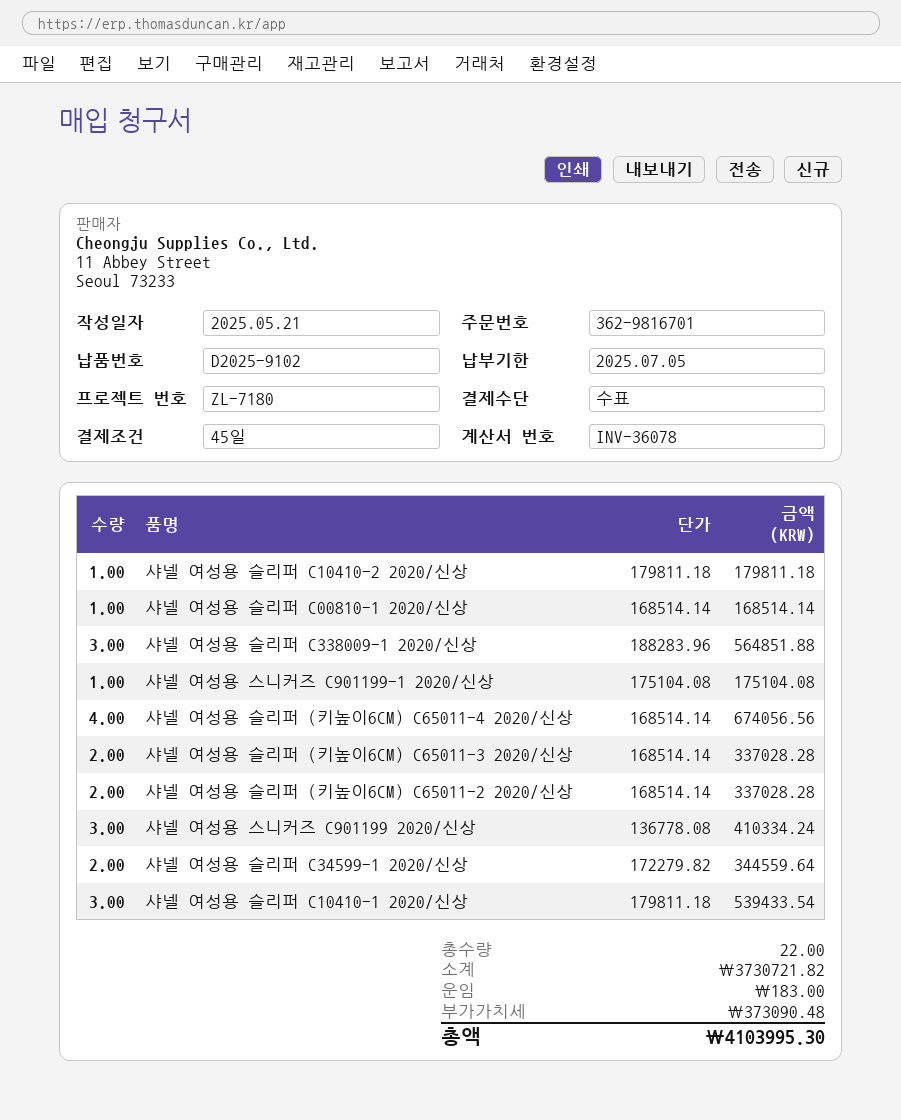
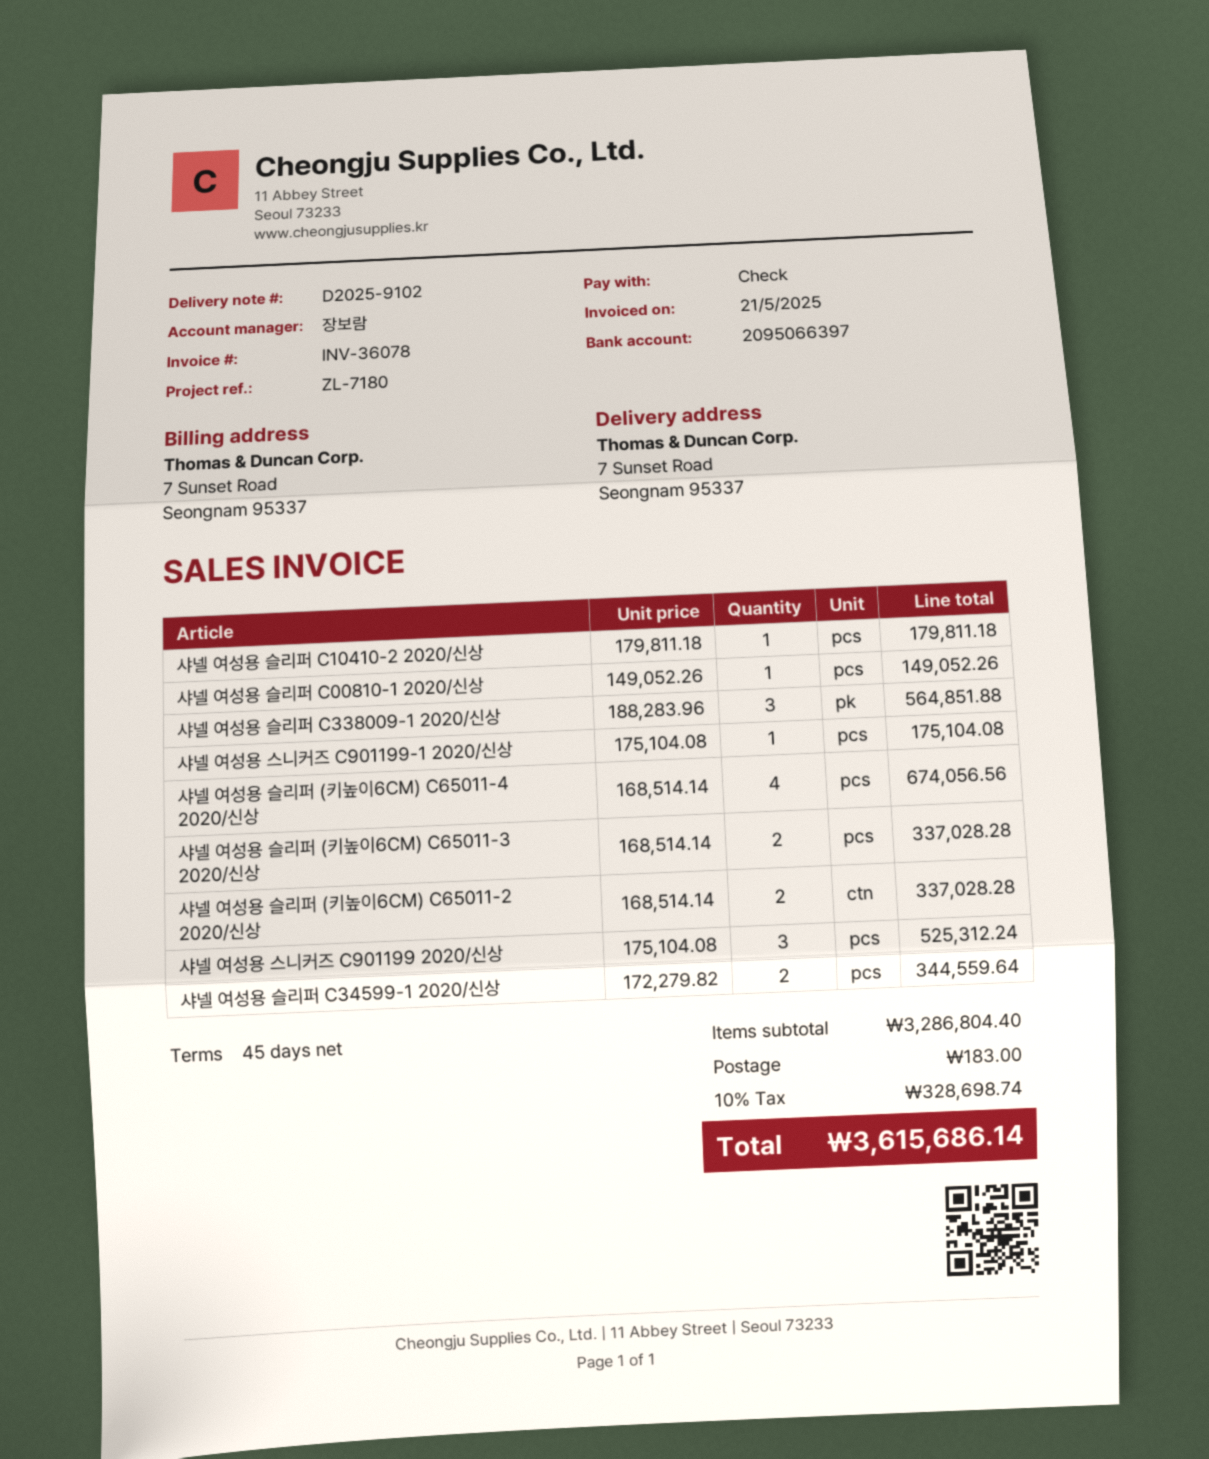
샤넬 여성용 슬리퍼 C00810-1 2020/신상: 1 x 168514.14 = 168514.14 -> 1 x 149052.26 = 149052.26
샤넬 여성용 스니커즈 C901199 2020/신상: 3 x 136778.08 = 410334.24 -> 3 x 175104.08 = 525312.24
샤넬 여성용 슬리퍼 C10410-1 2020/신상: 3 x 179811.18 = 539433.54 -> none
subtotal: 3730721.82 -> 3286804.40
tax: 373090.48 -> 328698.74
total: 4103995.30 -> 3615686.14

